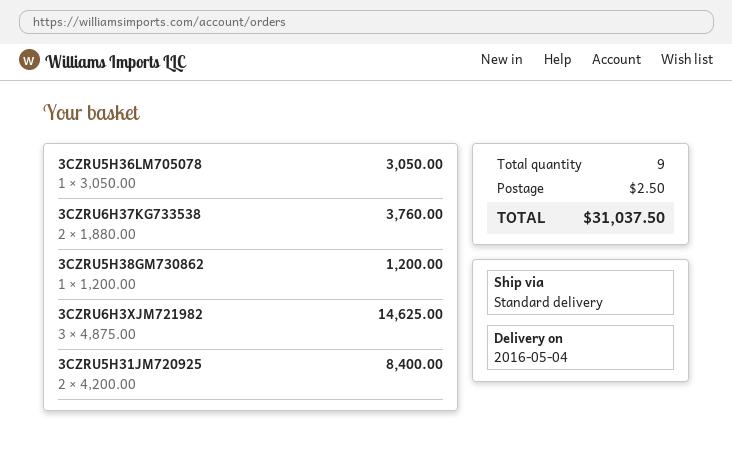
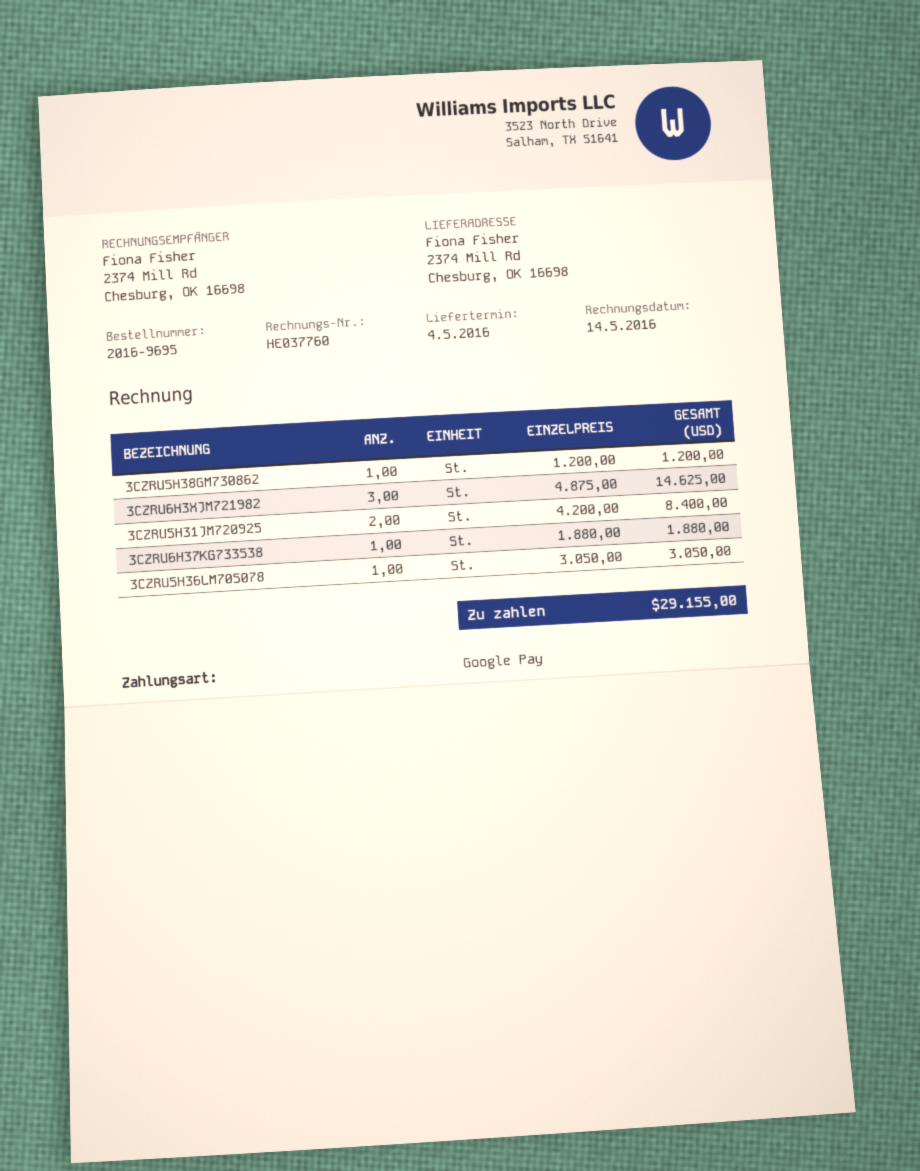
3CZRU6H37KG733538: 2 x 1880.00 = 3760.00 -> 1 x 1880.00 = 1880.00
shipping: 2.50 -> none
total: 31037.50 -> 29155.00

